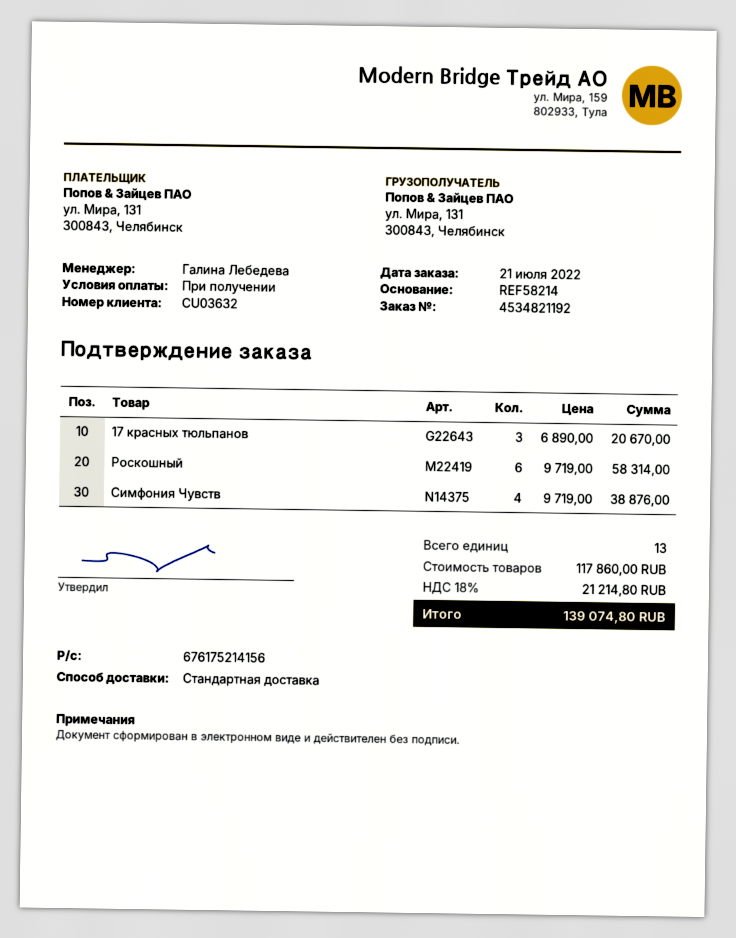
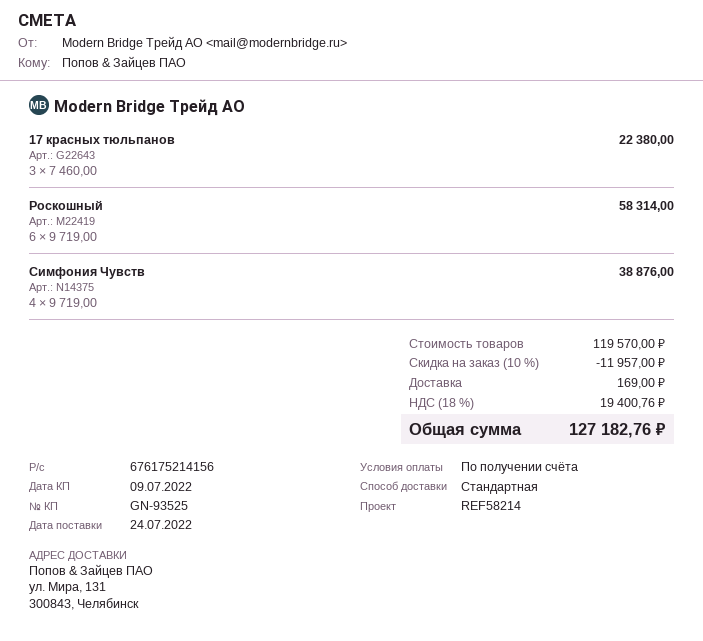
17 красных тюльпанов: 3 x 6890.00 = 20670.00 -> 3 x 7460.00 = 22380.00
subtotal: 117860.00 -> 119570.00
discount: none -> 10% = 11957.00
shipping: none -> 169.00
tax: 18% = 21214.80 -> 18% = 19400.76
total: 139074.80 -> 127182.76

